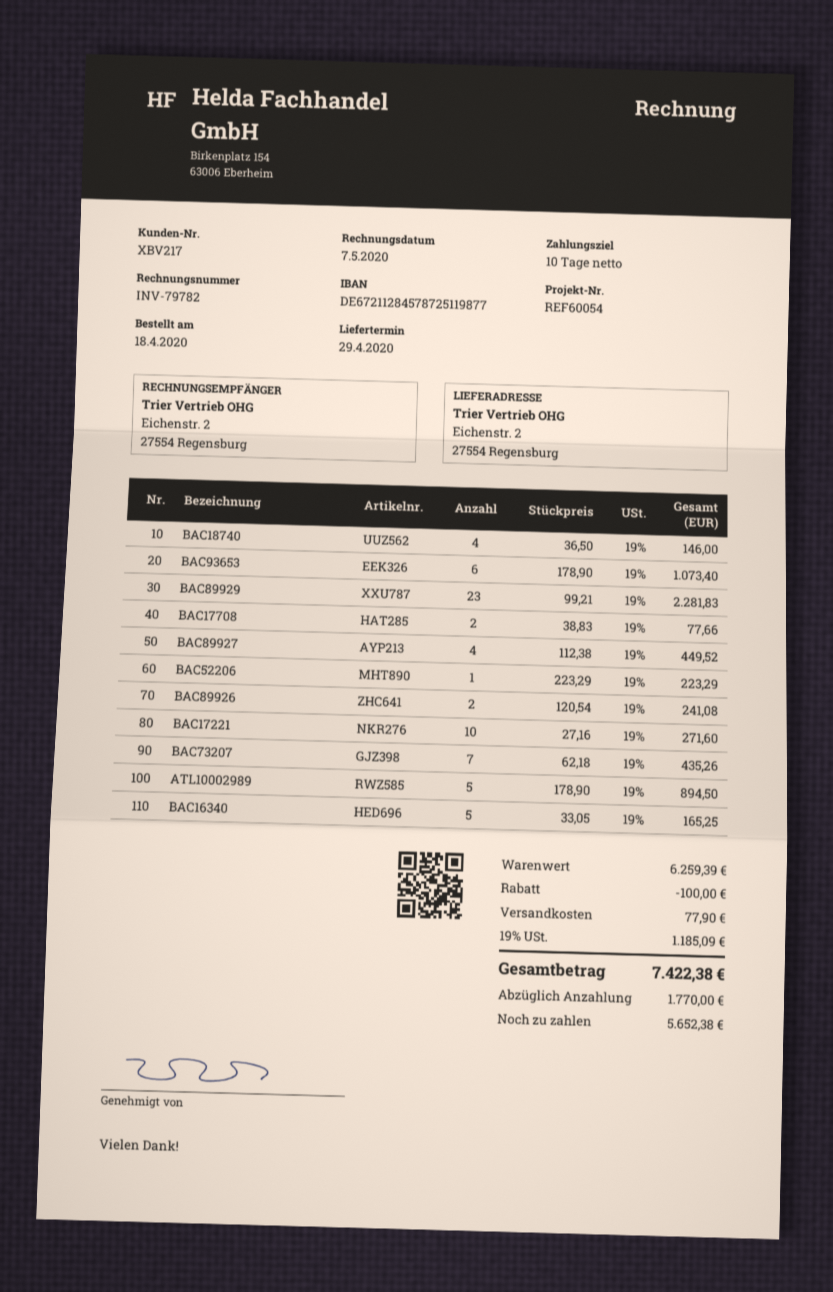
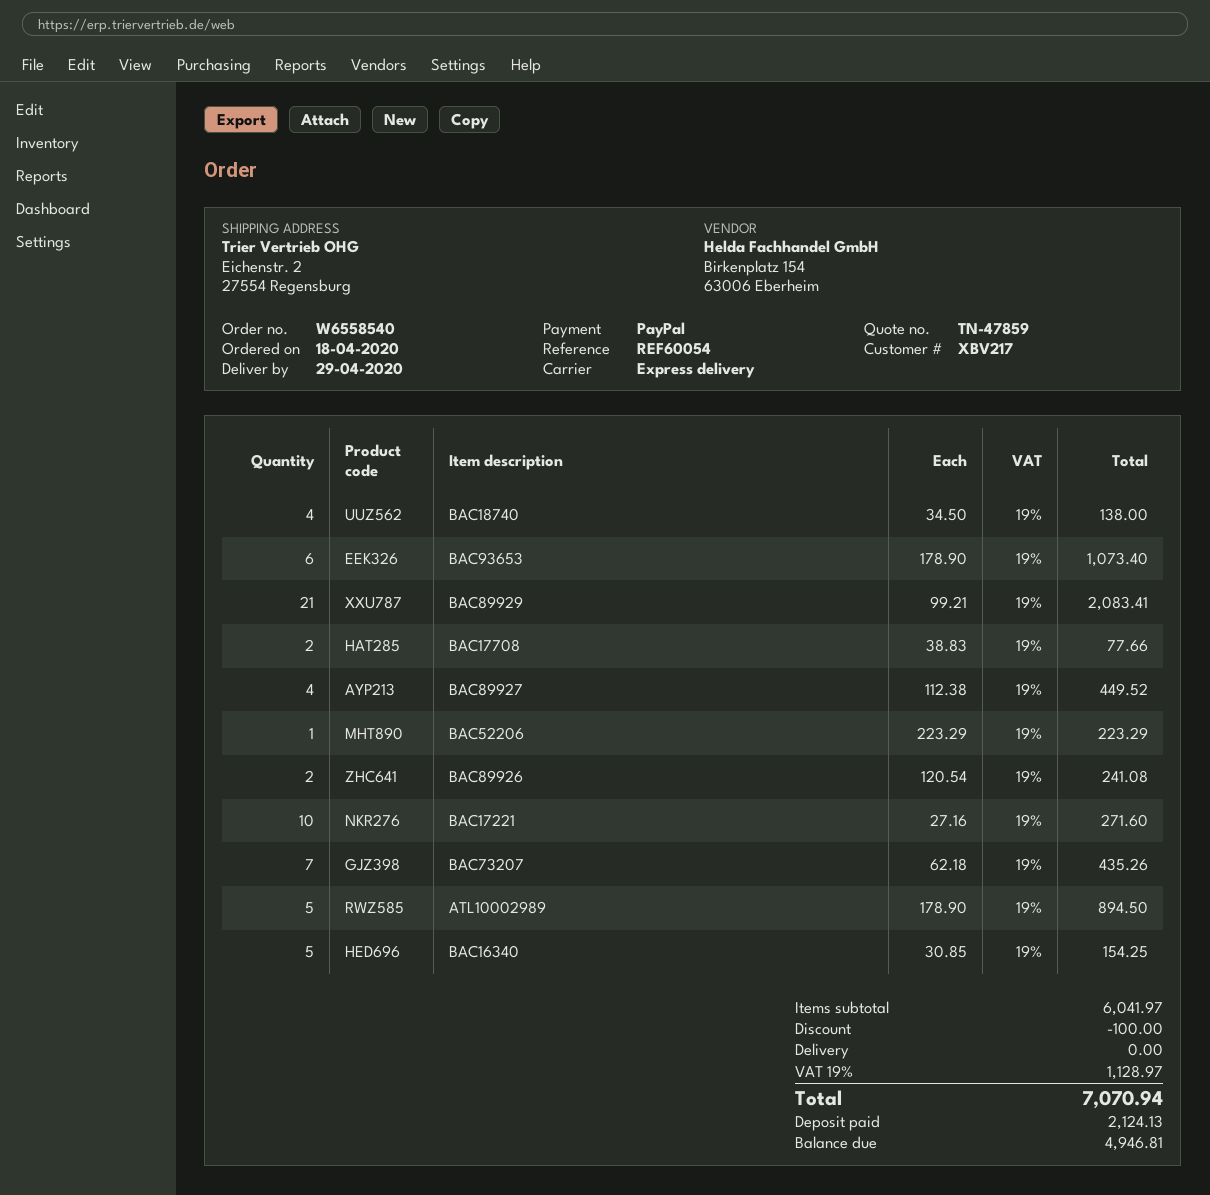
BAC18740: 4 x 36.50 = 146.00 -> 4 x 34.50 = 138.00
BAC89929: 23 x 99.21 = 2281.83 -> 21 x 99.21 = 2083.41
BAC16340: 5 x 33.05 = 165.25 -> 5 x 30.85 = 154.25
subtotal: 6259.39 -> 6041.97
shipping: 77.90 -> 0.00
tax: 19% = 1185.09 -> 19% = 1128.97
total: 7422.38 -> 7070.94
deposit: 1770.00 -> 2124.13
balance: 5652.38 -> 4946.81

